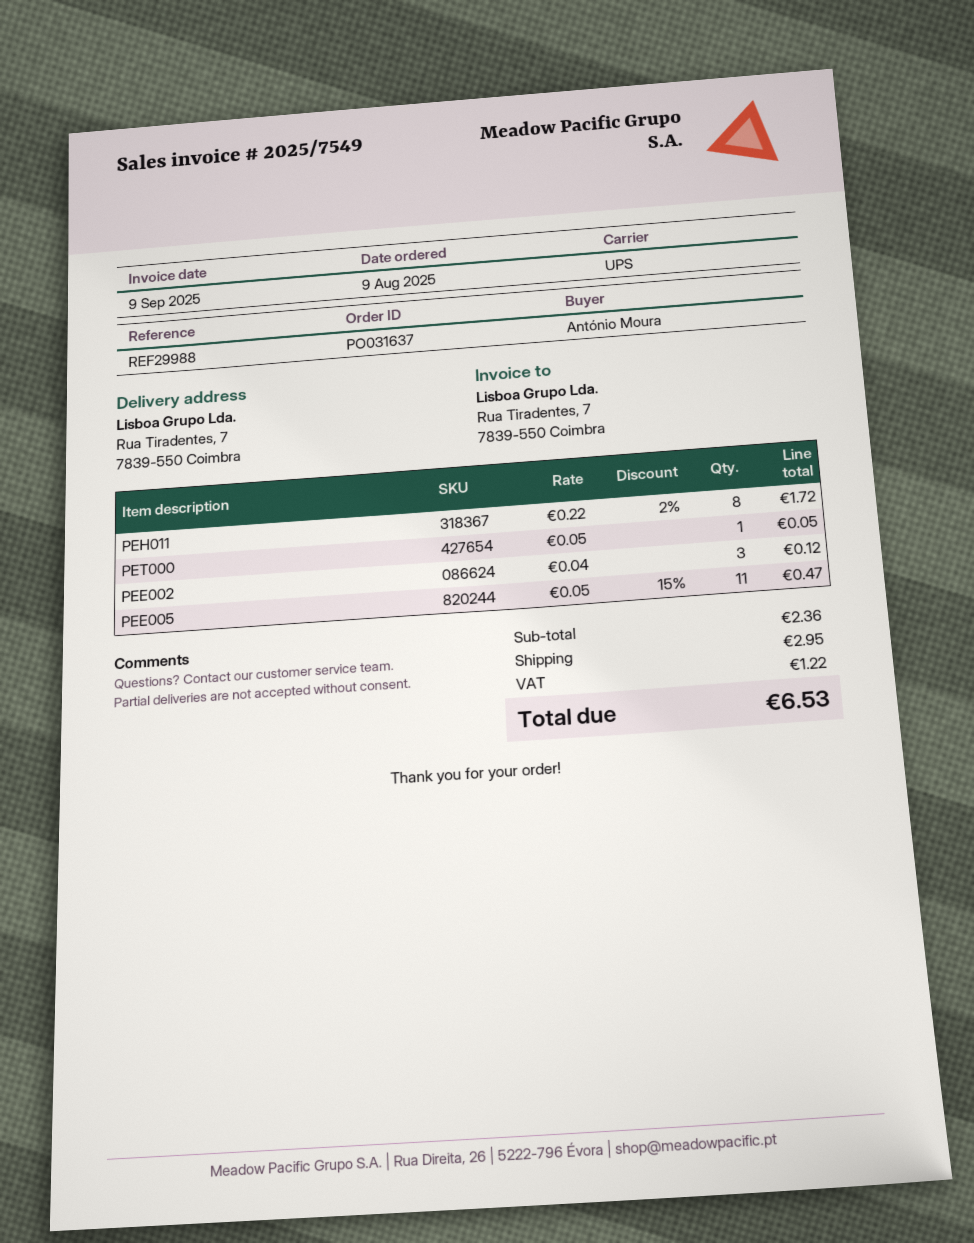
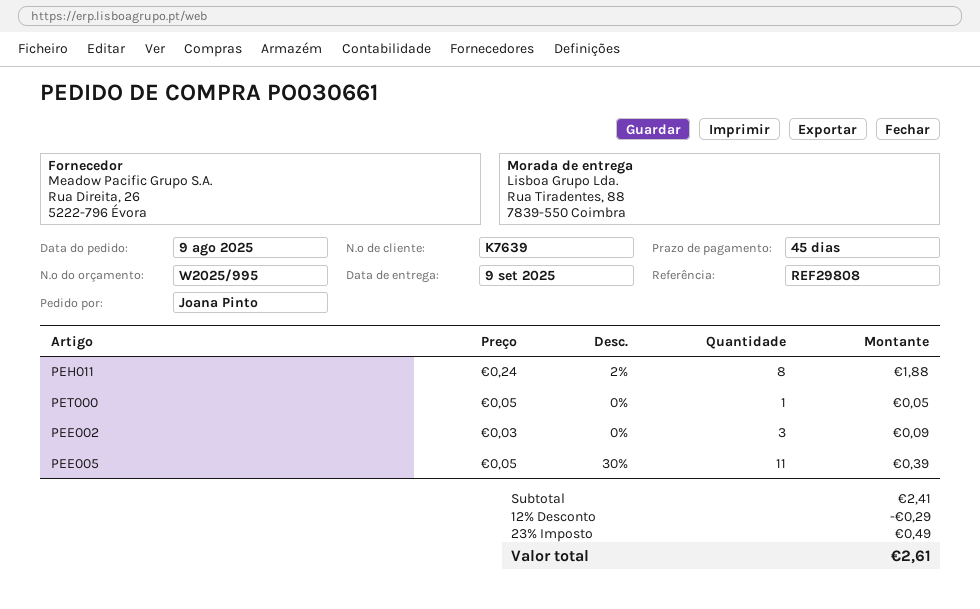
order number: PO031637 -> PO030661
reference: REF29988 -> REF29808
ordered by: António Moura -> Joana Pinto
ship to: Rua Tiradentes, 7, 7839-550 Coimbra -> Rua Tiradentes, 88, 7839-550 Coimbra
PEH011: 8 x 0.22 - 2% = 1.72 -> 8 x 0.24 - 2% = 1.88
PEE002: 3 x 0.04 = 0.12 -> 3 x 0.03 = 0.09
PEE005: 11 x 0.05 - 15% = 0.47 -> 11 x 0.05 - 30% = 0.39
subtotal: 2.36 -> 2.41
discount: none -> 12% = 0.29
shipping: 2.95 -> none
tax: 1.22 -> 0.49
total: 6.53 -> 2.61

